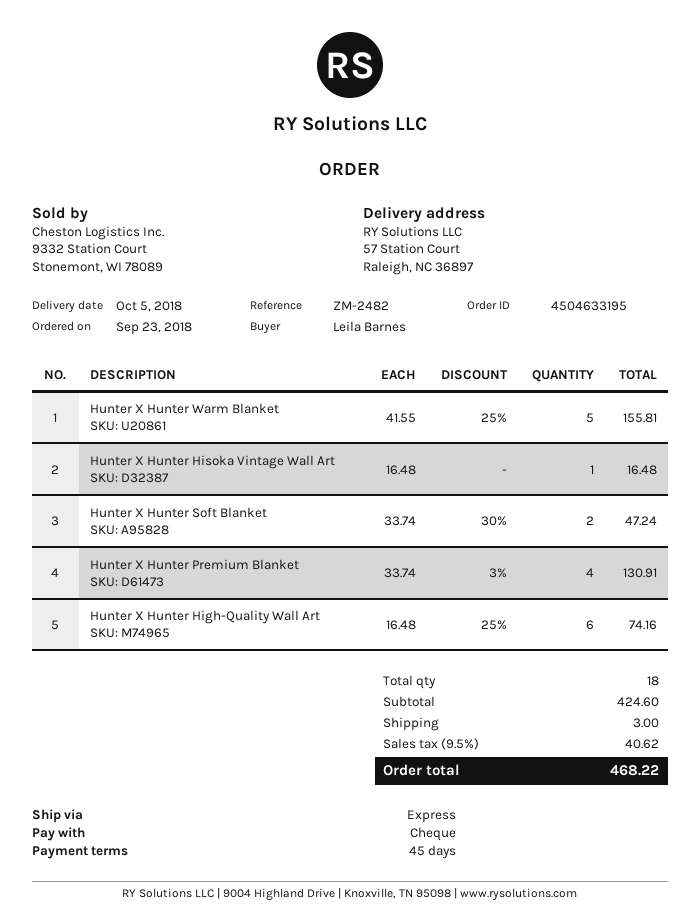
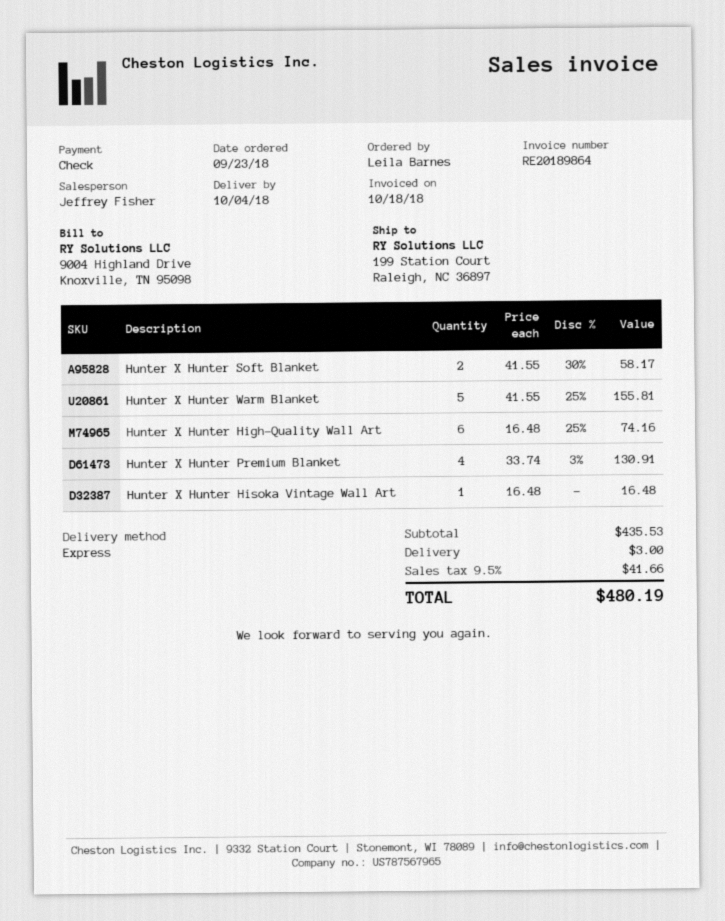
delivery date: 2018-10-05 -> 2018-10-04
ship to: 57 Station Court, Raleigh, NC 36897 -> 199 Station Court, Raleigh, NC 36897
Hunter X Hunter Soft Blanket: 2 x 33.74 - 30% = 47.24 -> 2 x 41.55 - 30% = 58.17
subtotal: 424.60 -> 435.53
tax: 9.5% = 40.62 -> 9.5% = 41.66
total: 468.22 -> 480.19

